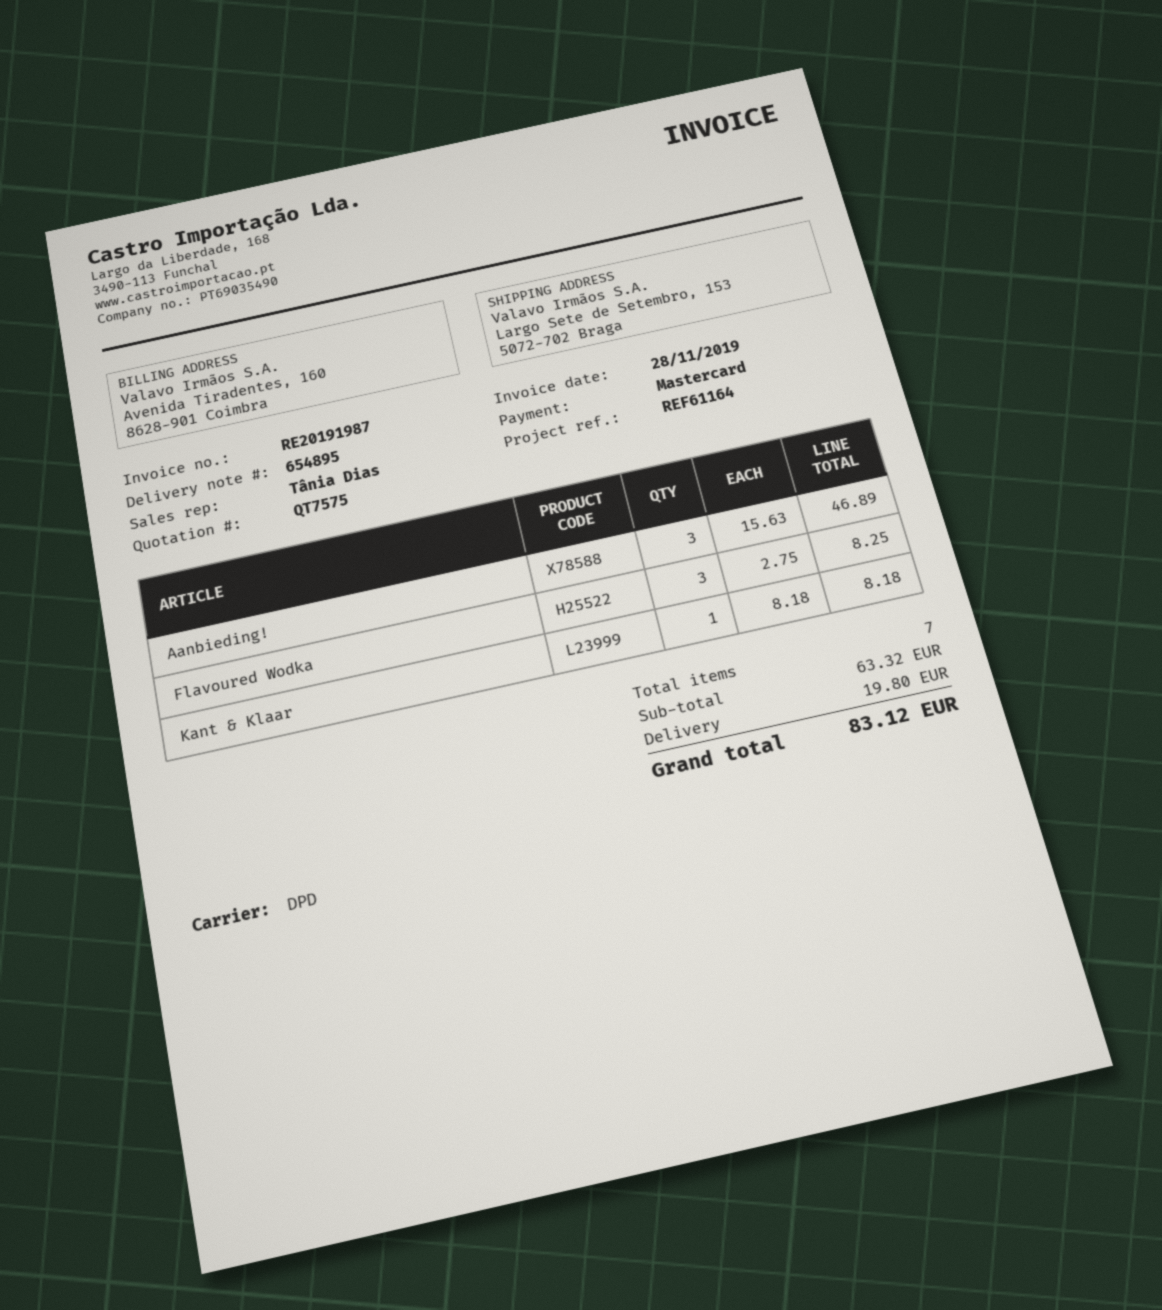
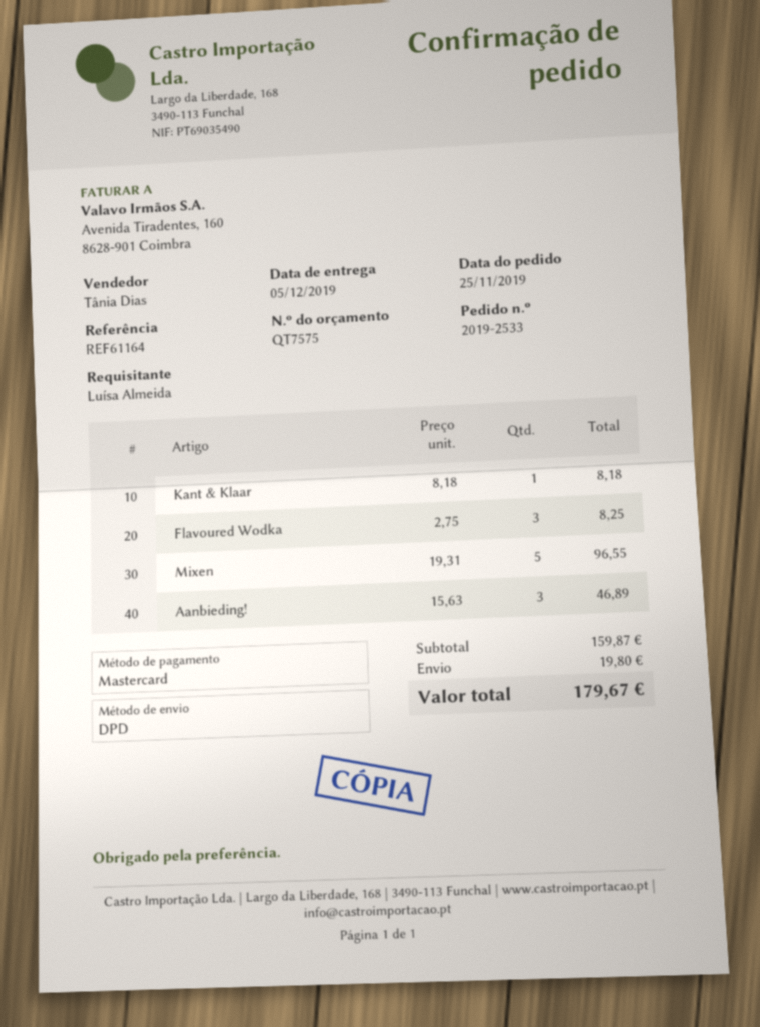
Mixen: none -> 5 x 19.31 = 96.55
subtotal: 63.32 -> 159.87
total: 83.12 -> 179.67

